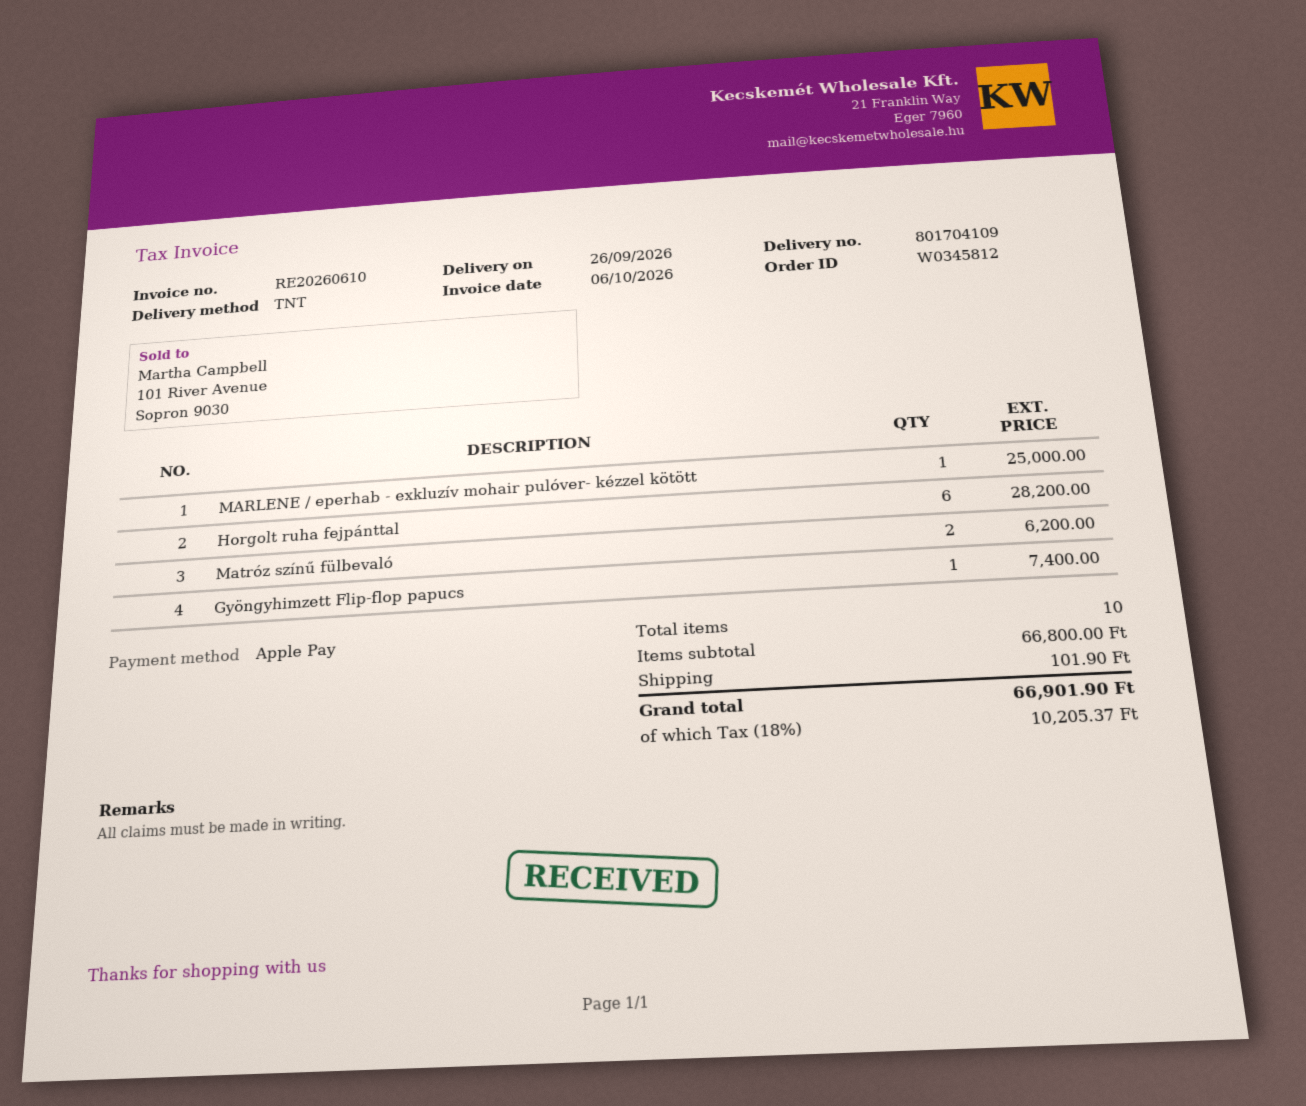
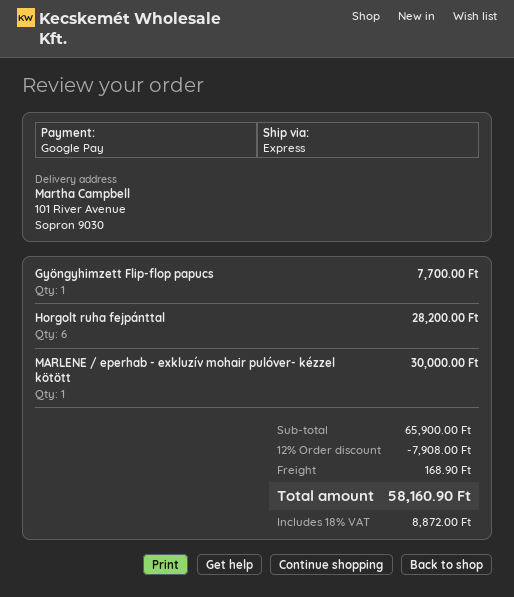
payment method: Apple Pay -> Google Pay
shipping method: TNT -> express
MARLENE / eperhab - exkluzív mohair pulóver- kézzel kötött: 1 for 25000.00 -> 1 for 30000.00
Matróz színű fülbevaló: 2 for 6200.00 -> none
Gyöngyhimzett Flip-flop papucs: 1 for 7400.00 -> 1 for 7700.00
subtotal: 66800.00 -> 65900.00
discount: none -> 12% = 7908.00
shipping: 101.90 -> 168.90
tax: 18% = 10205.37 -> 18% = 8872.00
total: 66901.90 -> 58160.90

